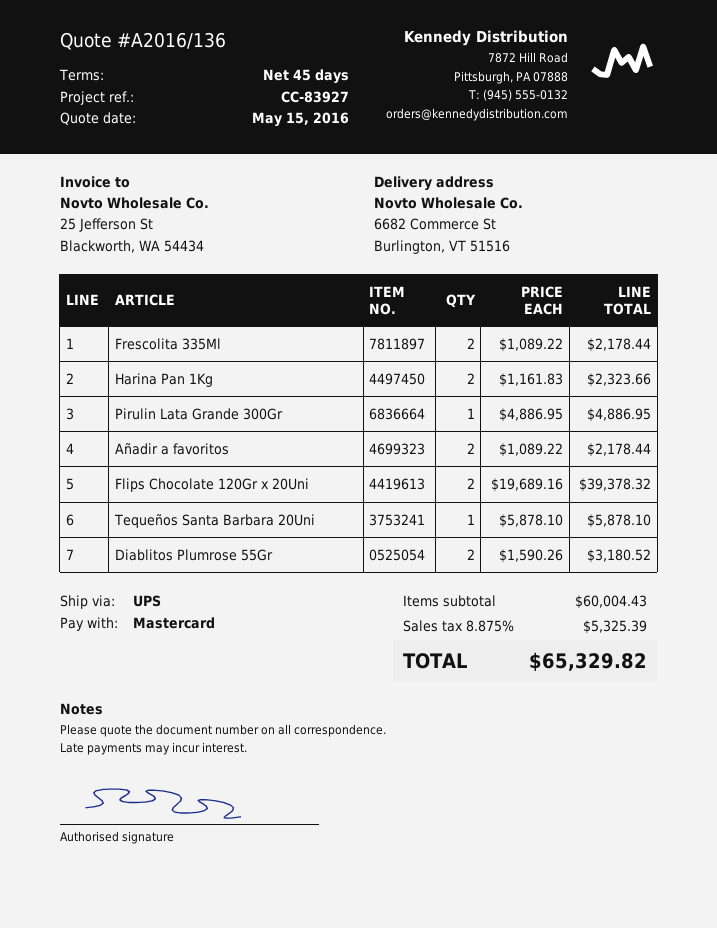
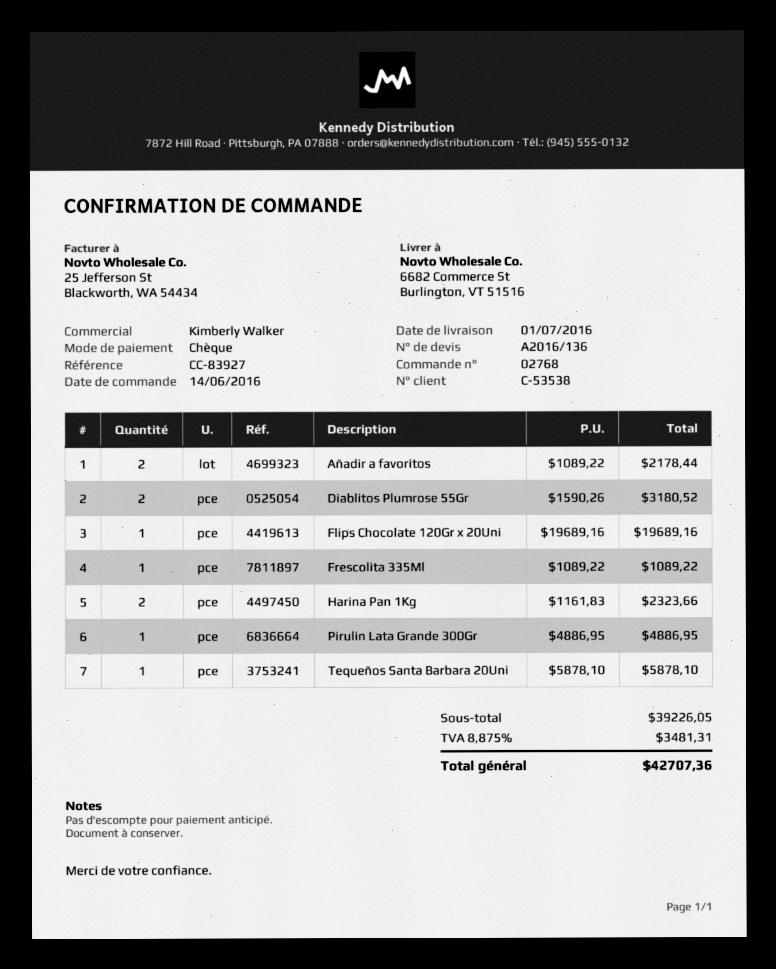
payment method: Mastercard -> cheque
Frescolita 335Ml: 2 x 1089.22 = 2178.44 -> 1 x 1089.22 = 1089.22
Flips Chocolate 120Gr x 20Uni: 2 x 19689.16 = 39378.32 -> 1 x 19689.16 = 19689.16
subtotal: 60004.43 -> 39226.05
tax: 8.875% = 5325.39 -> 8.875% = 3481.31
total: 65329.82 -> 42707.36

